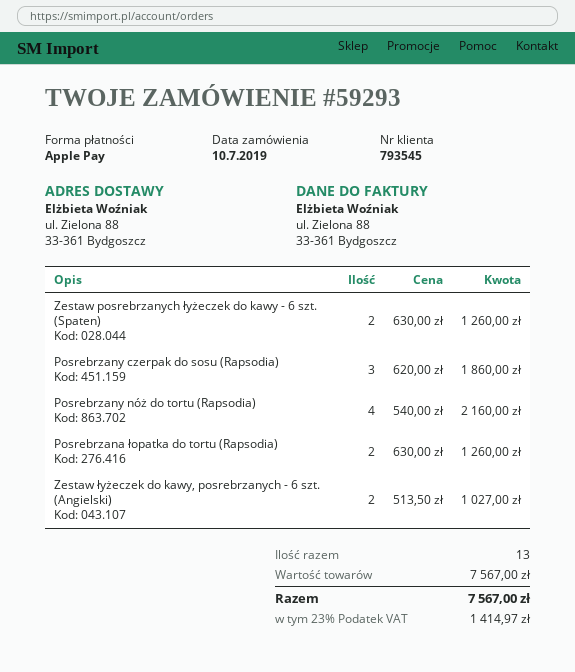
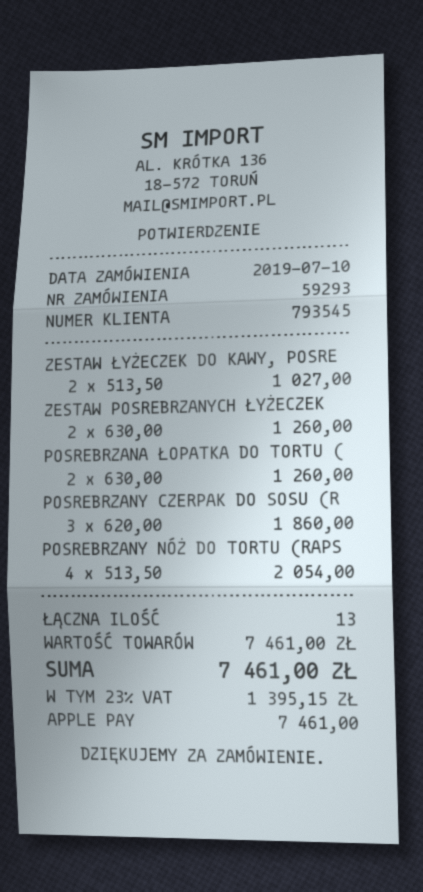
Posrebrzany nóż do tortu (Rapsodia): 4 x 540.00 = 2160.00 -> 4 x 513.50 = 2054.00
subtotal: 7567.00 -> 7461.00
tax: 23% = 1414.97 -> 23% = 1395.15
total: 7567.00 -> 7461.00

